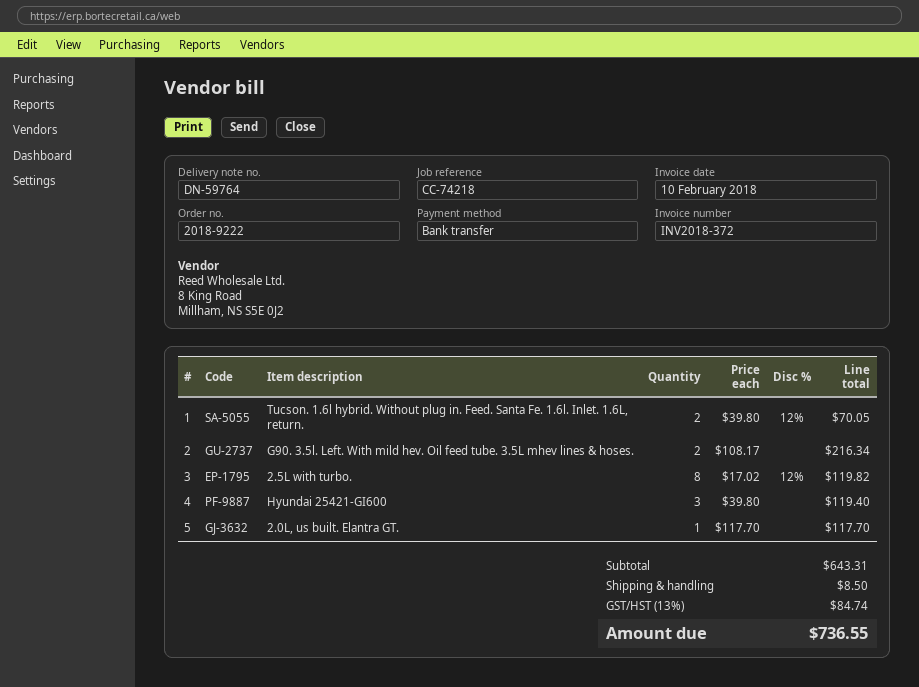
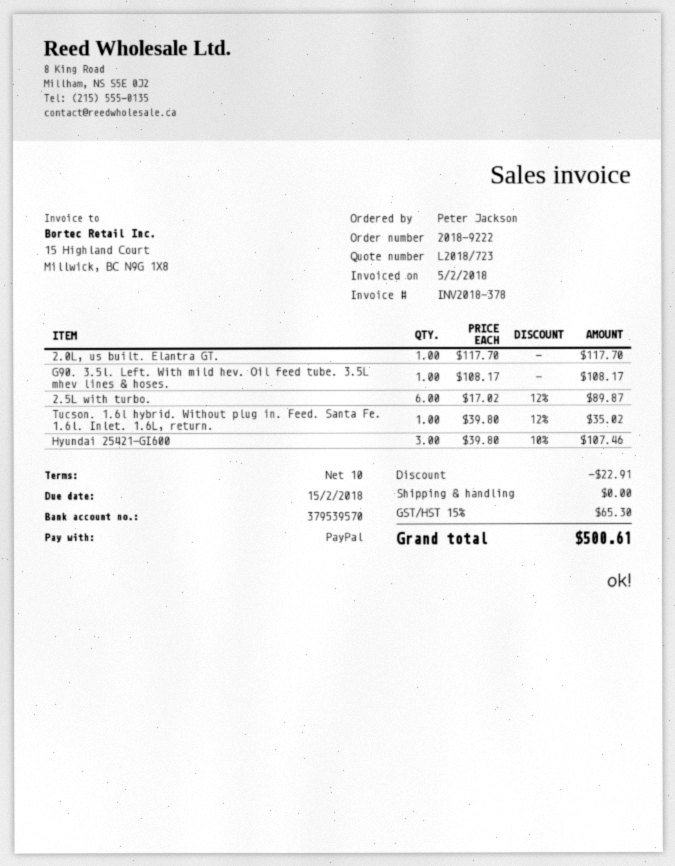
invoice number: INV2018-372 -> INV2018-378
invoice date: 2018-02-10 -> 2018-02-05
payment method: bank transfer -> PayPal
Tucson. 1.6l hybrid. Without plug in. Feed. Santa Fe. 1.6l. Inlet. 1.6L, return.: 2 x 39.80 - 12% = 70.05 -> 1 x 39.80 - 12% = 35.02
G90. 3.5l. Left. With mild hev. Oil feed tube. 3.5L mhev lines & hoses.: 2 x 108.17 = 216.34 -> 1 x 108.17 = 108.17
2.5L with turbo.: 8 x 17.02 - 12% = 119.82 -> 6 x 17.02 - 12% = 89.87
Hyundai 25421-GI600: 3 x 39.80 = 119.40 -> 3 x 39.80 - 10% = 107.46
discount: none -> 22.91
shipping: 8.50 -> 0.00
tax: 13% = 84.74 -> 15% = 65.30
total: 736.55 -> 500.61

